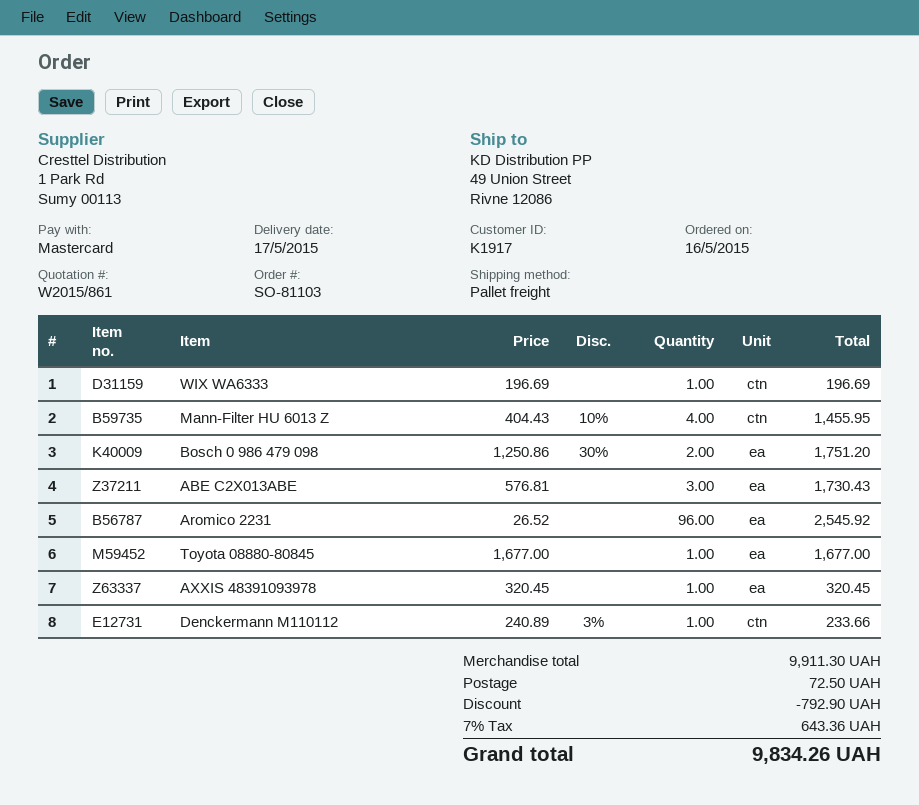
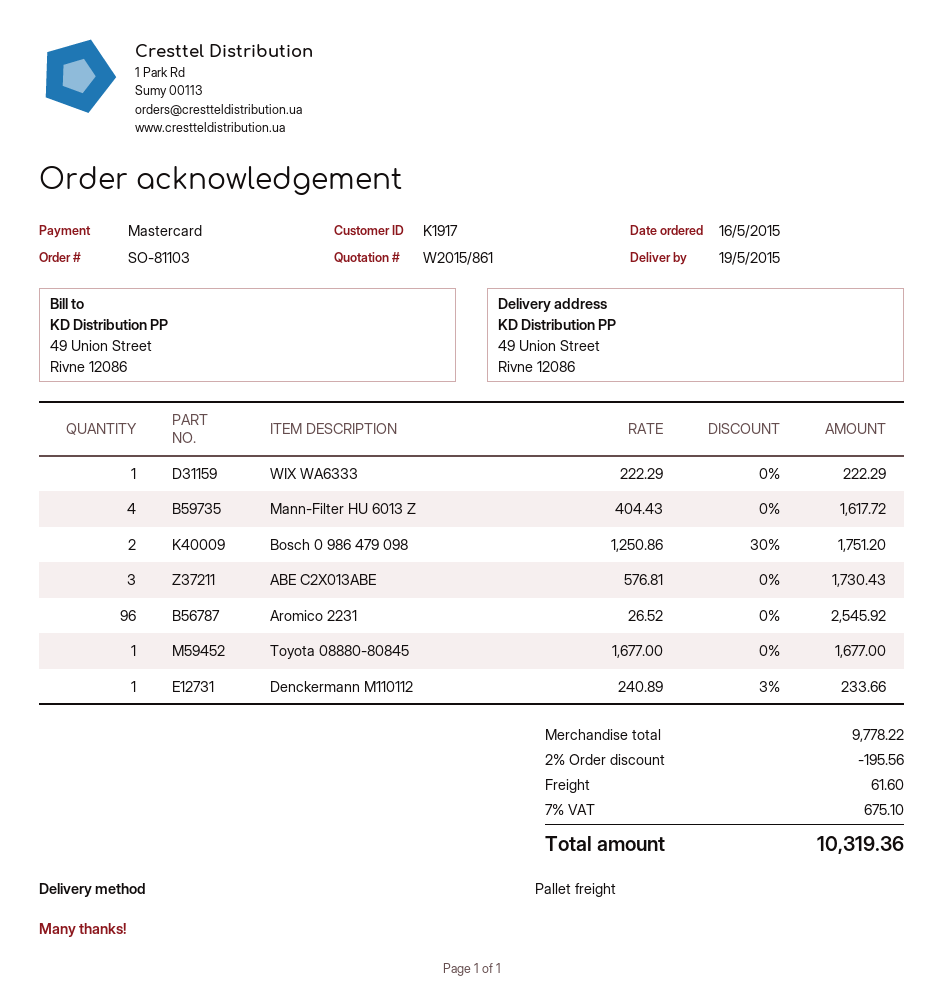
delivery date: 2015-05-17 -> 2015-05-19
WIX WA6333: 1 x 196.69 = 196.69 -> 1 x 222.29 = 222.29
Mann-Filter HU 6013 Z: 4 x 404.43 - 10% = 1455.95 -> 4 x 404.43 = 1617.72
AXXIS 48391093978: 1 x 320.45 = 320.45 -> none
subtotal: 9911.30 -> 9778.22
discount: 792.90 -> 195.56
shipping: 72.50 -> 61.60
tax: 7% = 643.36 -> 7% = 675.10
total: 9834.26 -> 10319.36

